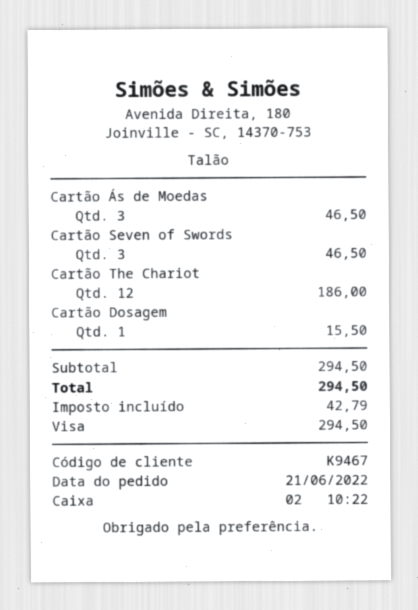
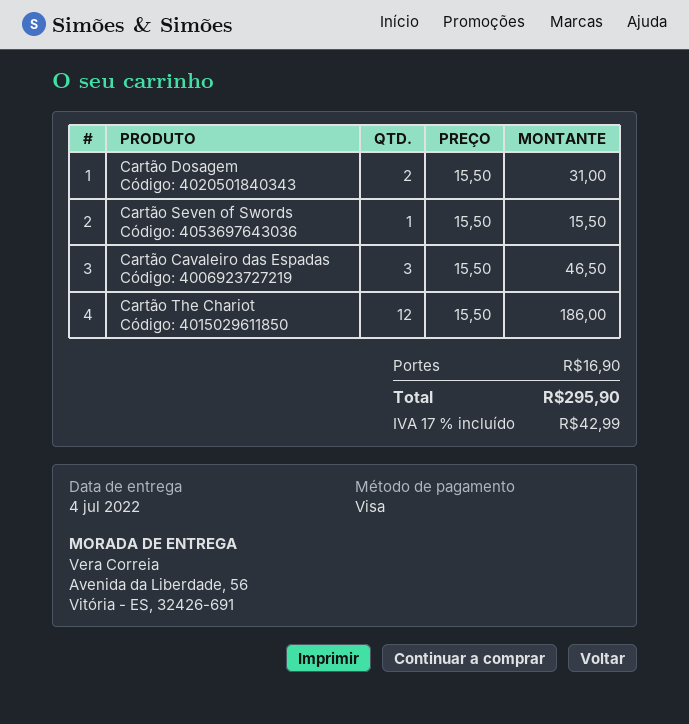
Cartão Ás de Moedas: 3 for 46.50 -> none
Cartão Seven of Swords: 3 for 46.50 -> 1 for 15.50
Cartão Dosagem: 1 for 15.50 -> 2 for 31.00
Cartão Cavaleiro das Espadas: none -> 3 for 46.50
shipping: none -> 16.90
tax: 42.79 -> 42.99
total: 294.50 -> 295.90

